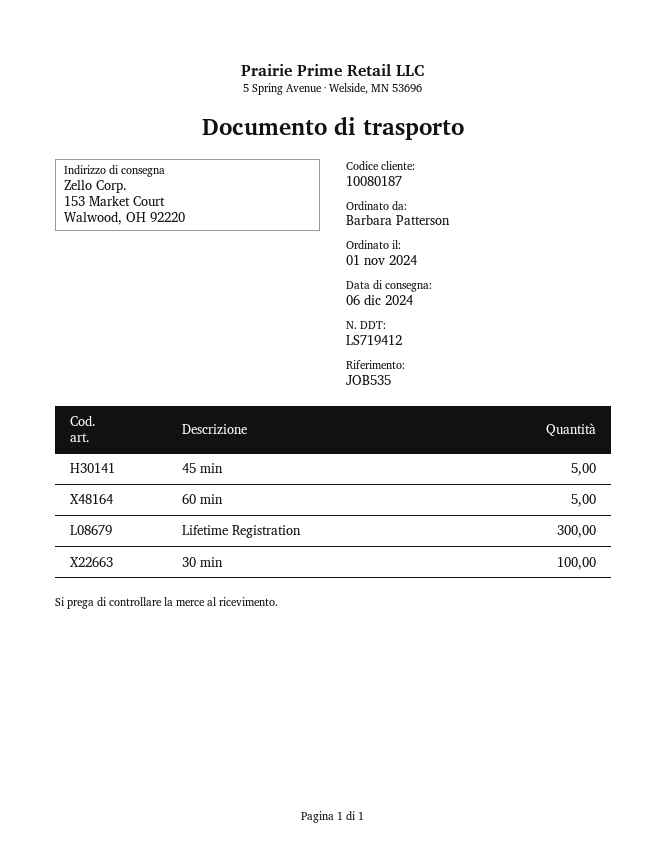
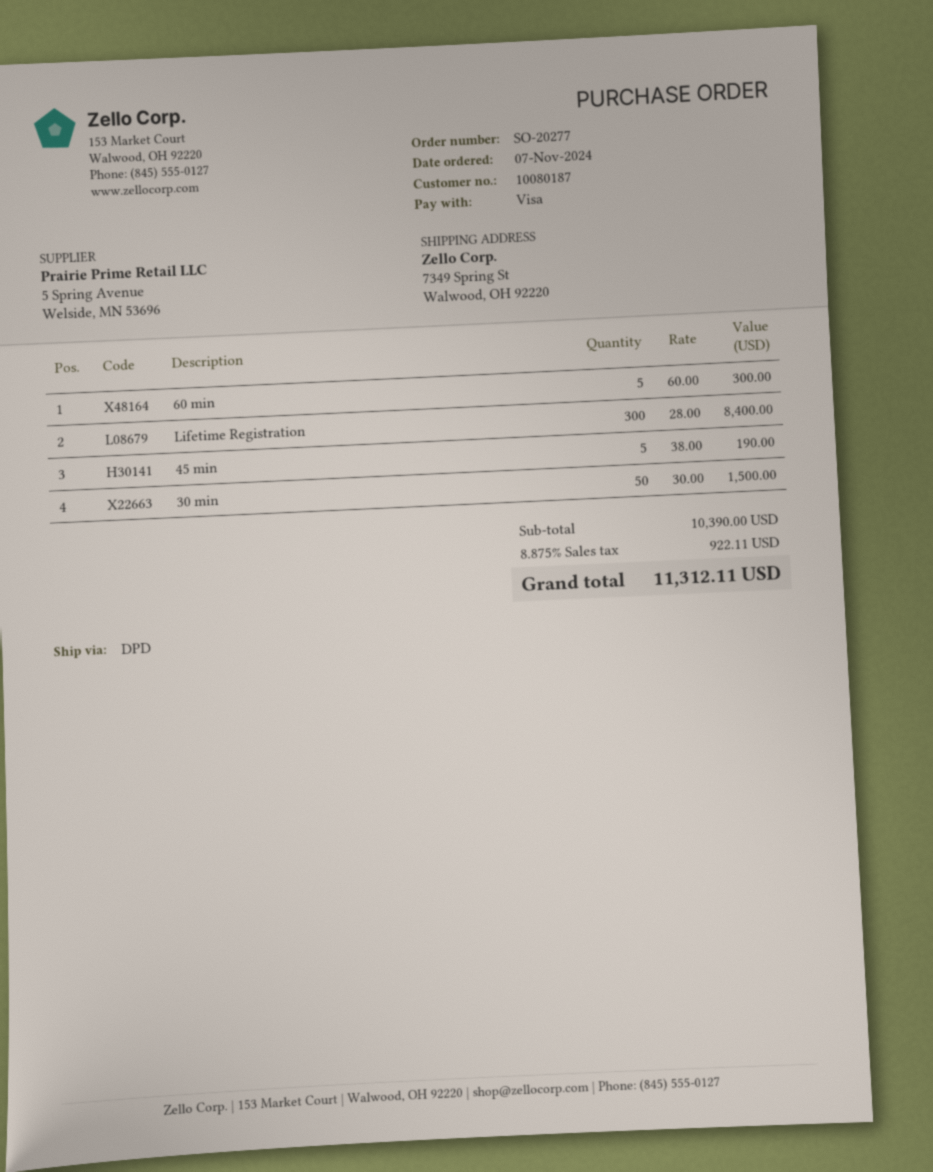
order date: 2024-11-01 -> 2024-11-07
ship to: 153 Market Court, Walwood, OH 92220 -> 7349 Spring St, Walwood, OH 92220
30 min: 100 -> 50

